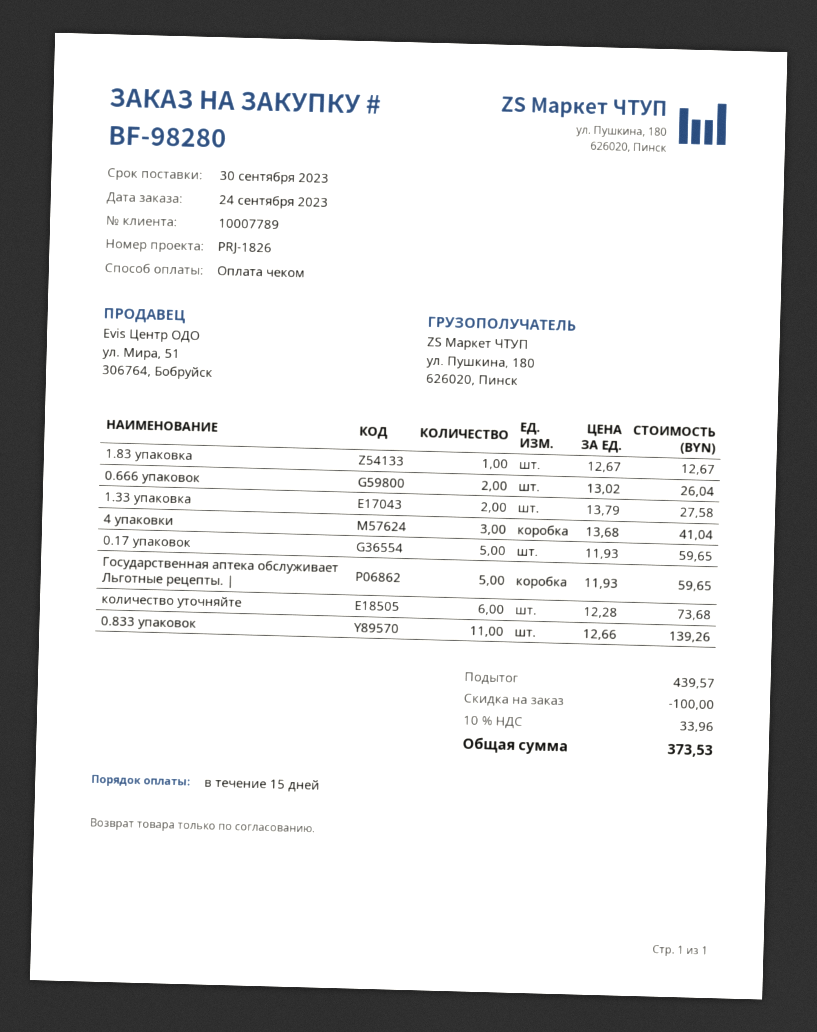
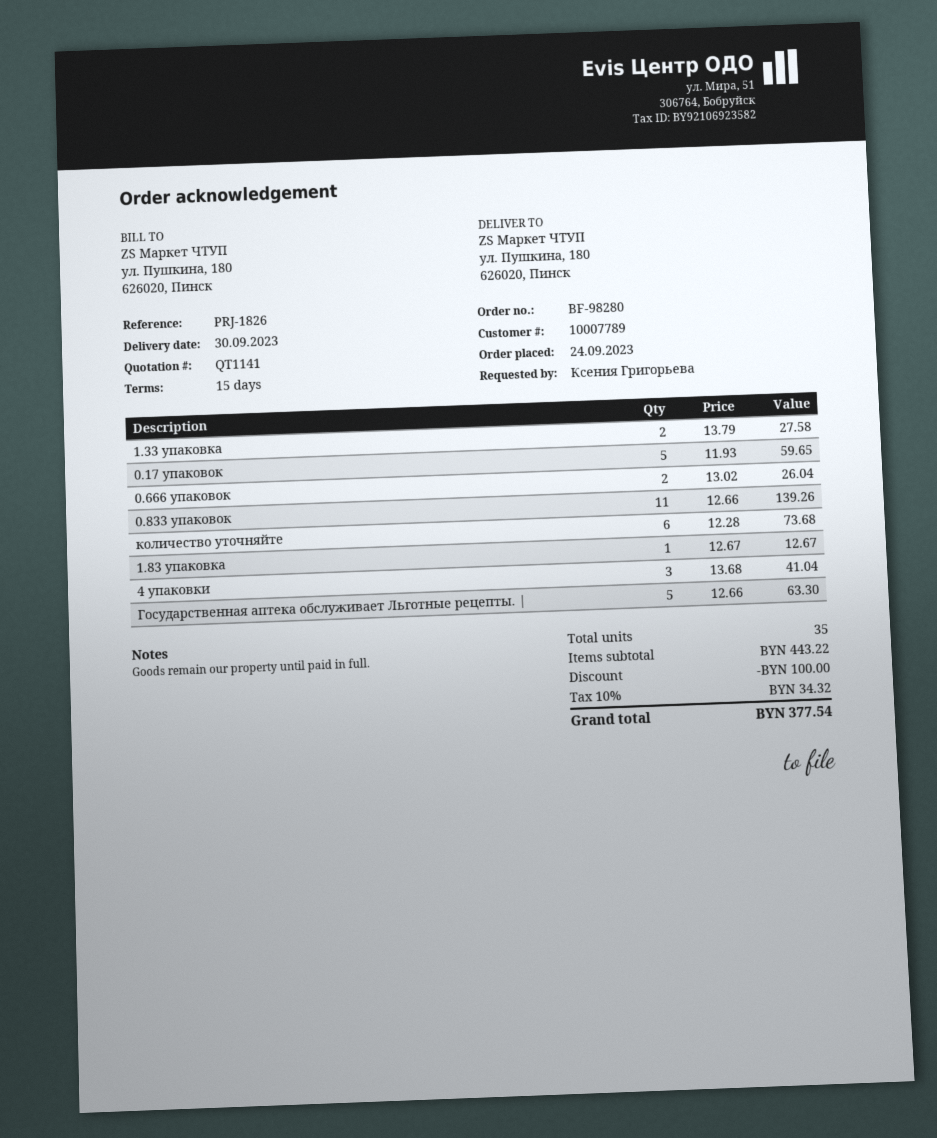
Государственная аптека обслуживает Льготные рецепты. |: 5 x 11.93 = 59.65 -> 5 x 12.66 = 63.30
subtotal: 439.57 -> 443.22
tax: 10% = 33.96 -> 10% = 34.32
total: 373.53 -> 377.54

